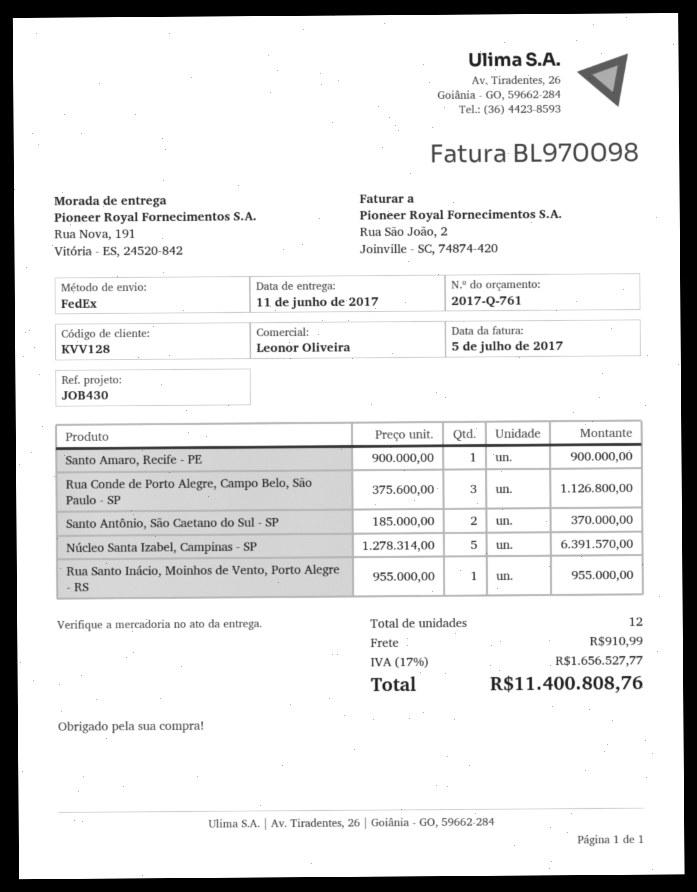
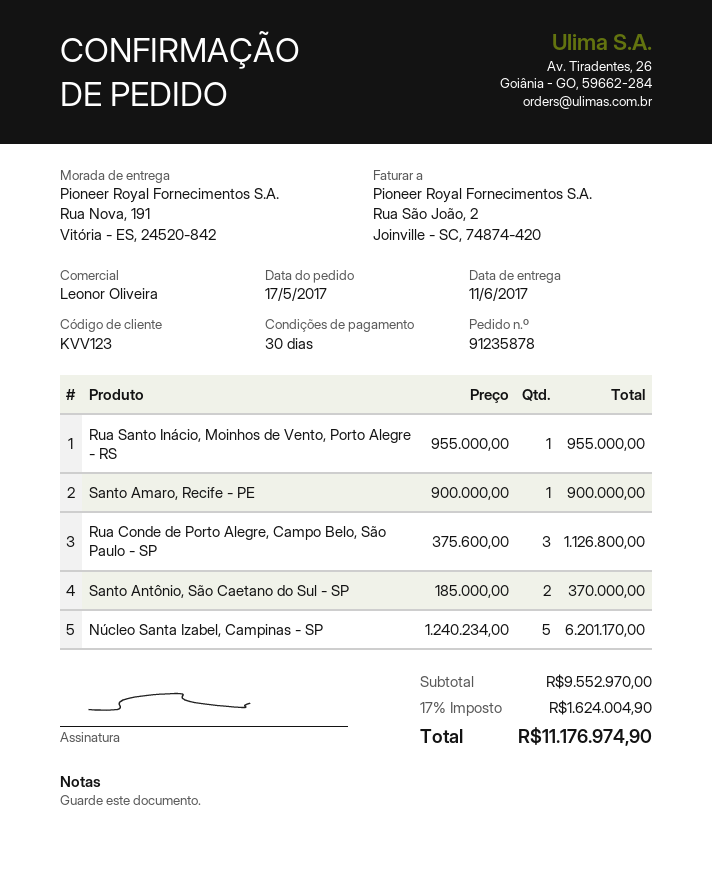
customer number: KVV128 -> KVV123
Núcleo Santa Izabel, Campinas - SP: 5 x 1278314.00 = 6391570.00 -> 5 x 1240234.00 = 6201170.00
shipping: 910.99 -> none
tax: 17% = 1656527.77 -> 17% = 1624004.90
total: 11400808.76 -> 11176974.90

